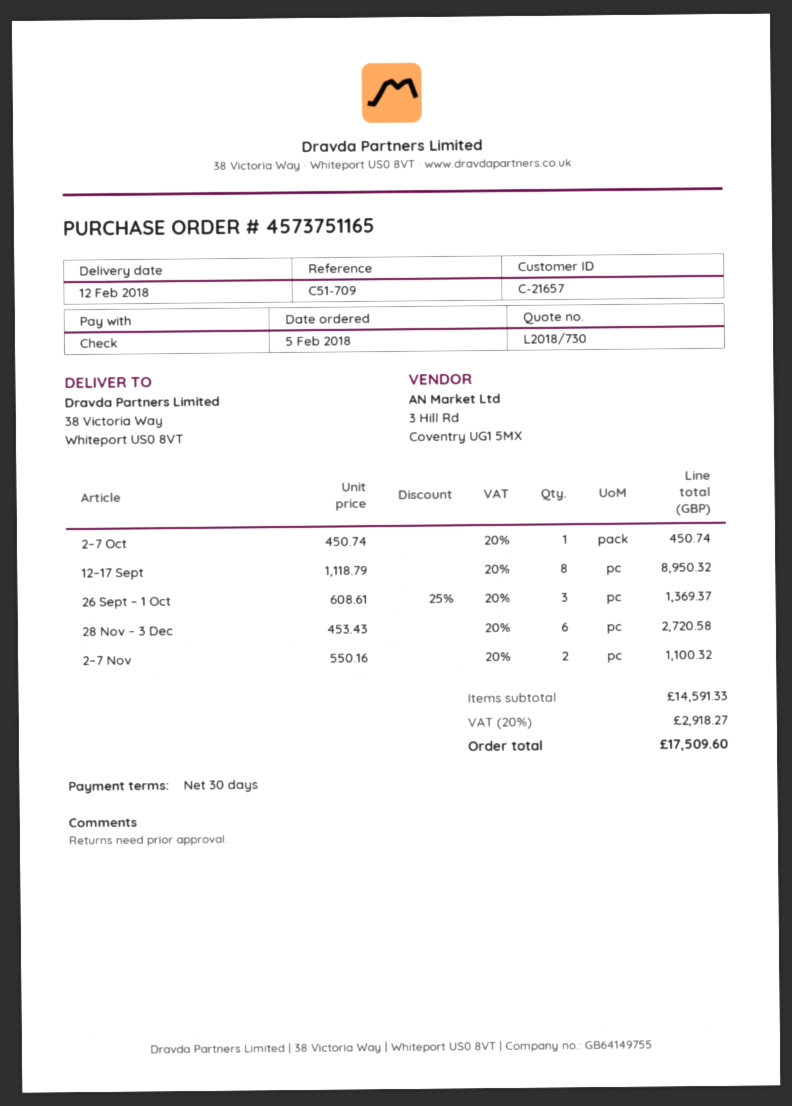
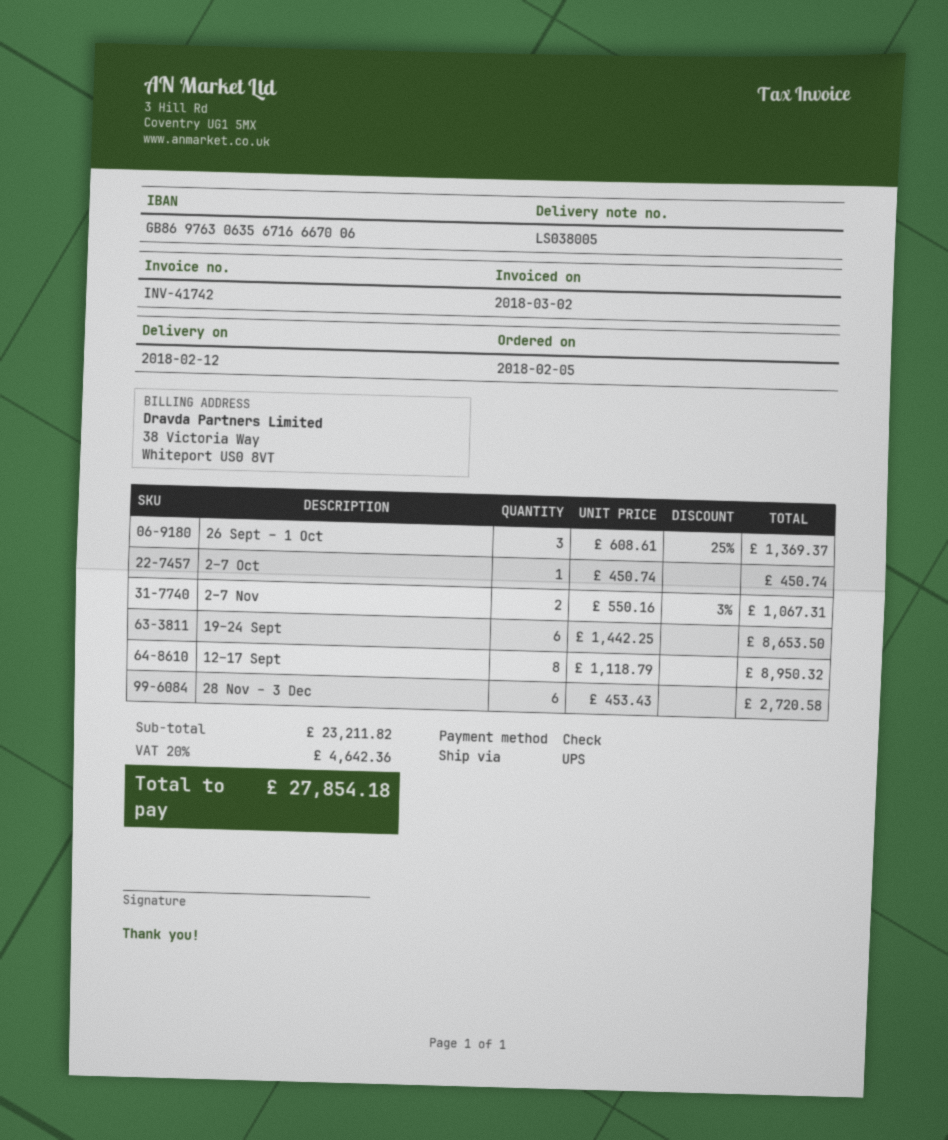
2–7 Nov: 2 x 550.16 = 1100.32 -> 2 x 550.16 - 3% = 1067.31
19–24 Sept: none -> 6 x 1442.25 = 8653.50
subtotal: 14591.33 -> 23211.82
tax: 20% = 2918.27 -> 20% = 4642.36
total: 17509.60 -> 27854.18

